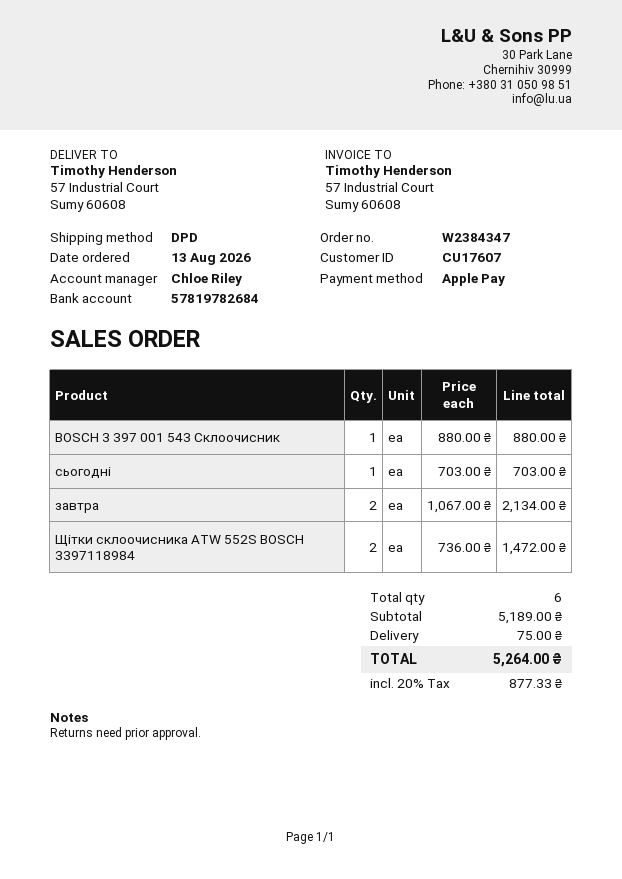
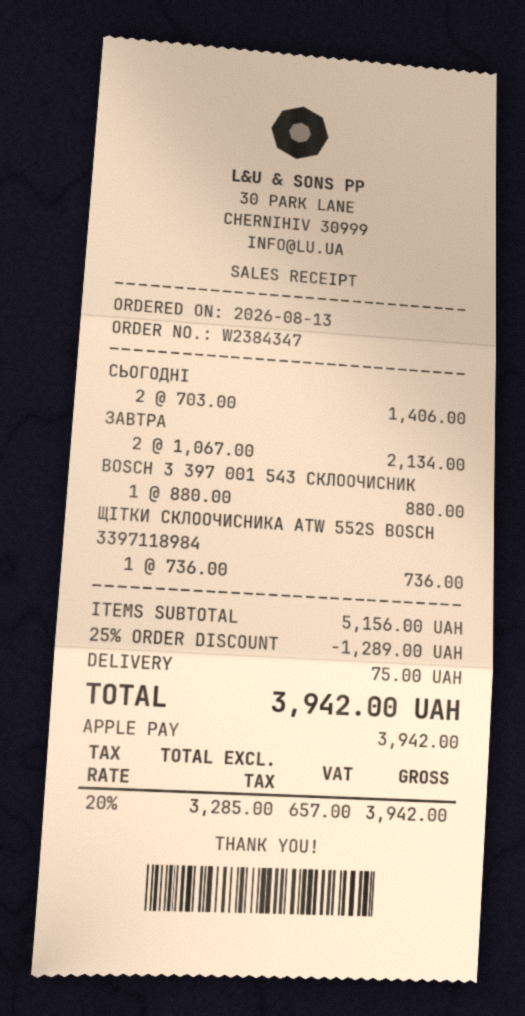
сьогодні: 1 x 703.00 = 703.00 -> 2 x 703.00 = 1406.00
Щітки склоочисника ATW 552S BOSCH 3397118984: 2 x 736.00 = 1472.00 -> 1 x 736.00 = 736.00
subtotal: 5189.00 -> 5156.00
discount: none -> 25% = 1289.00
tax: 20% = 877.33 -> 20% = 657.00
total: 5264.00 -> 3942.00

